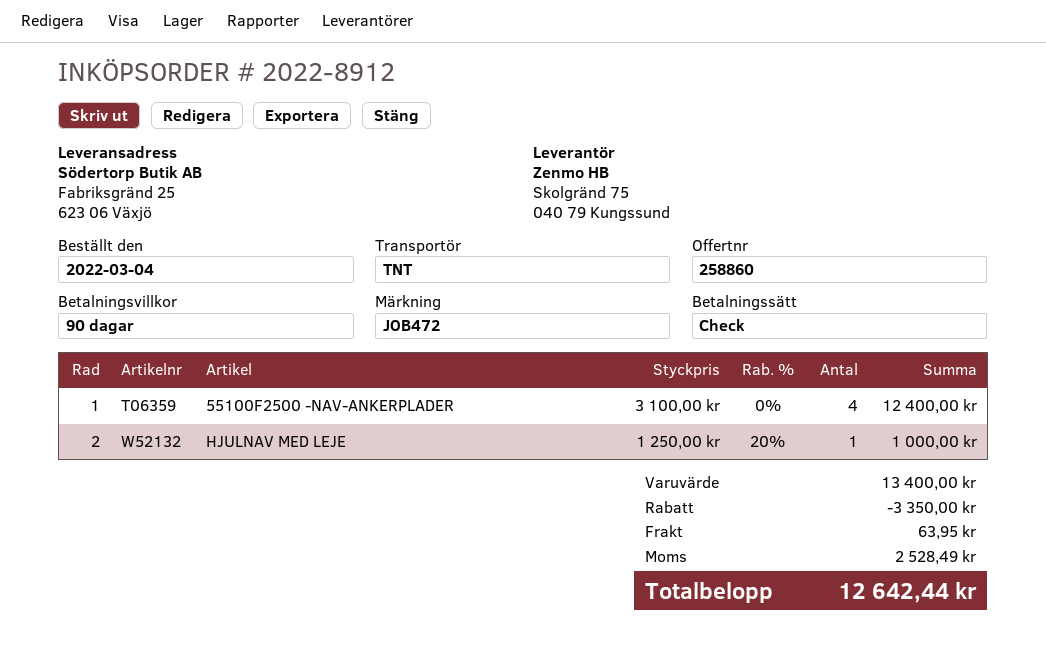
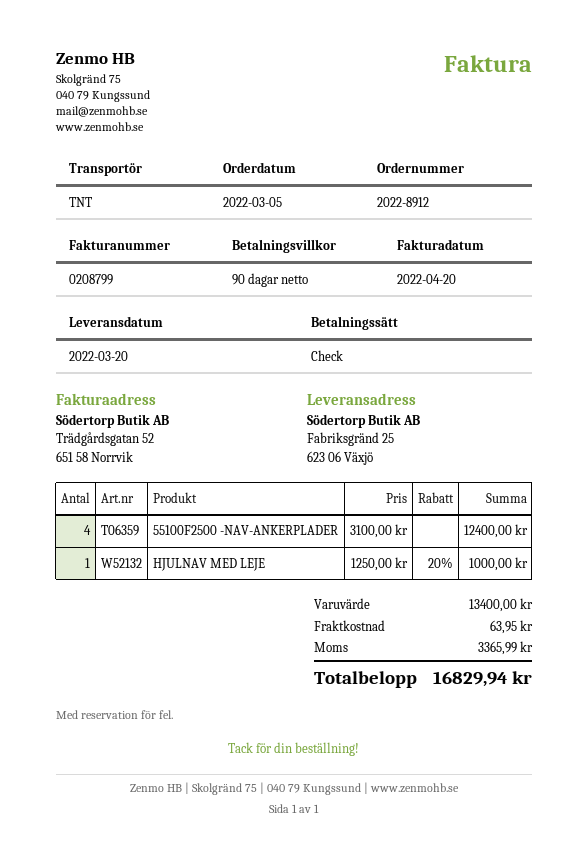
order date: 2022-03-04 -> 2022-03-05
discount: 3350.00 -> none
tax: 2528.49 -> 3365.99
total: 12642.44 -> 16829.94

